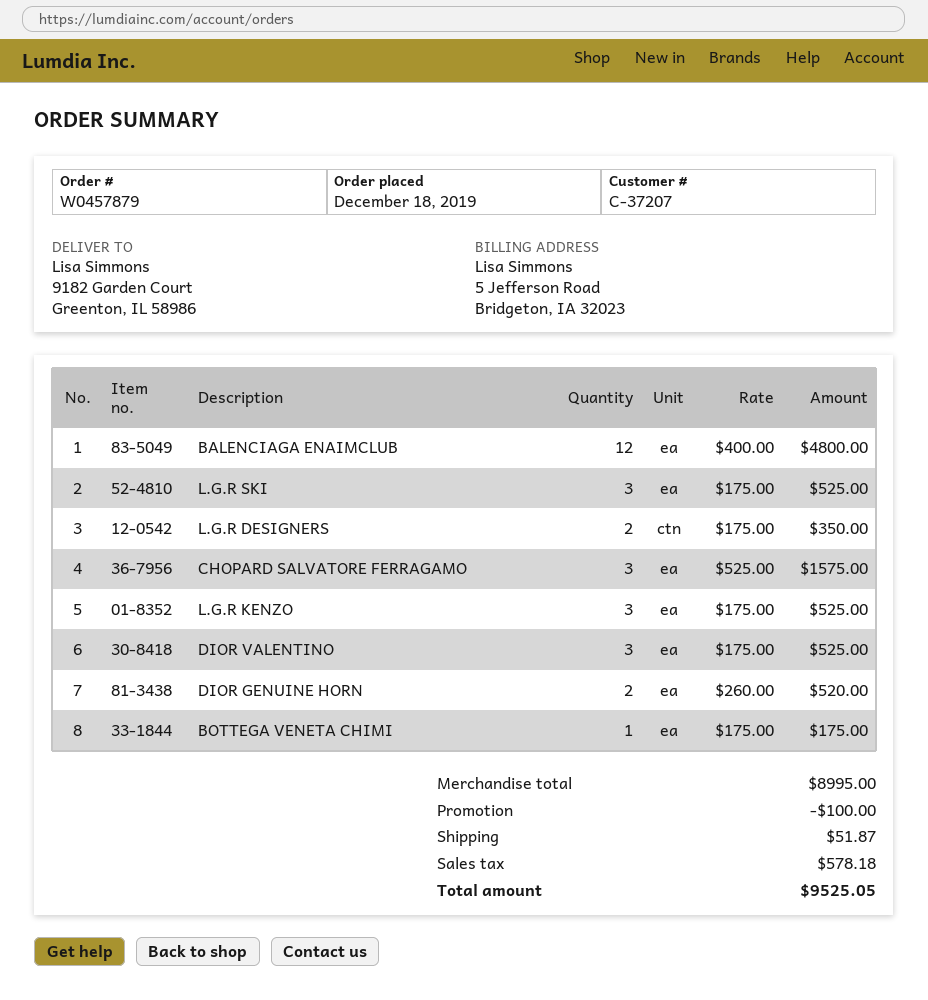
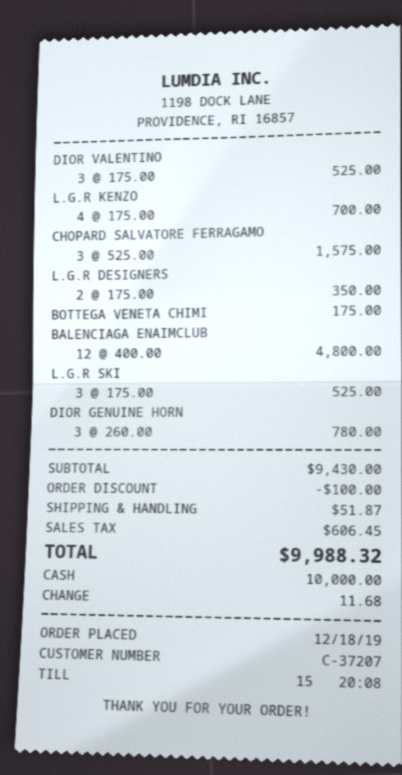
L.G.R KENZO: 3 x 175.00 = 525.00 -> 4 x 175.00 = 700.00
DIOR GENUINE HORN: 2 x 260.00 = 520.00 -> 3 x 260.00 = 780.00
subtotal: 8995.00 -> 9430.00
tax: 578.18 -> 606.45
total: 9525.05 -> 9988.32

